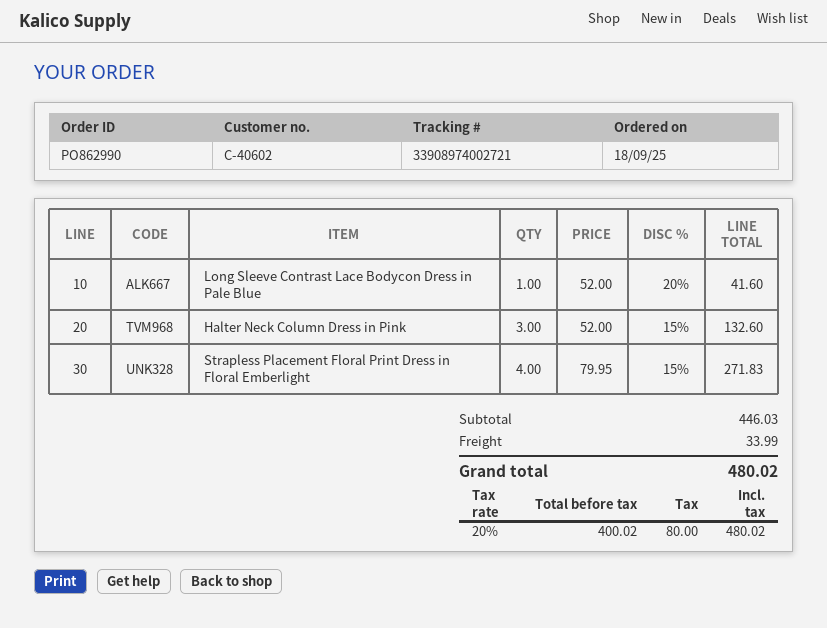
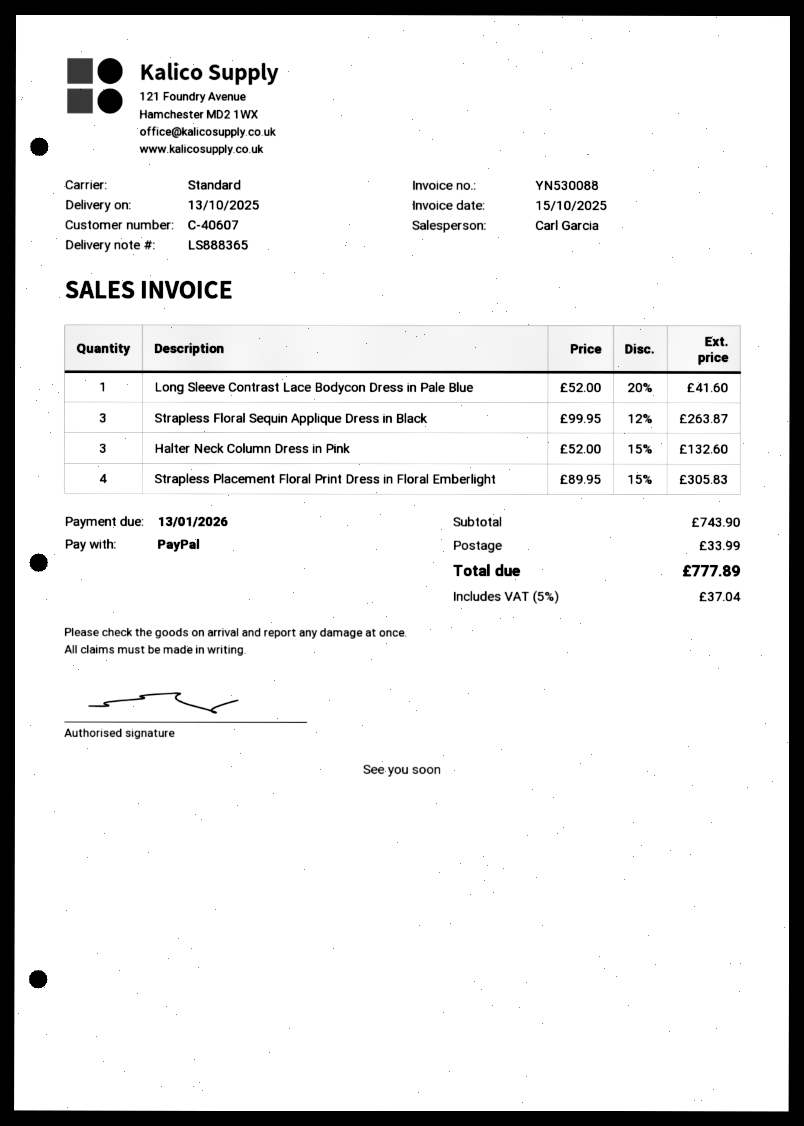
customer number: C-40602 -> C-40607
Strapless Placement Floral Print Dress in Floral Emberlight: 4 x 79.95 - 15% = 271.83 -> 4 x 89.95 - 15% = 305.83
Strapless Floral Sequin Applique Dress in Black: none -> 3 x 99.95 - 12% = 263.87
subtotal: 446.03 -> 743.90
tax: 20% = 80.00 -> 5% = 37.04
total: 480.02 -> 777.89

